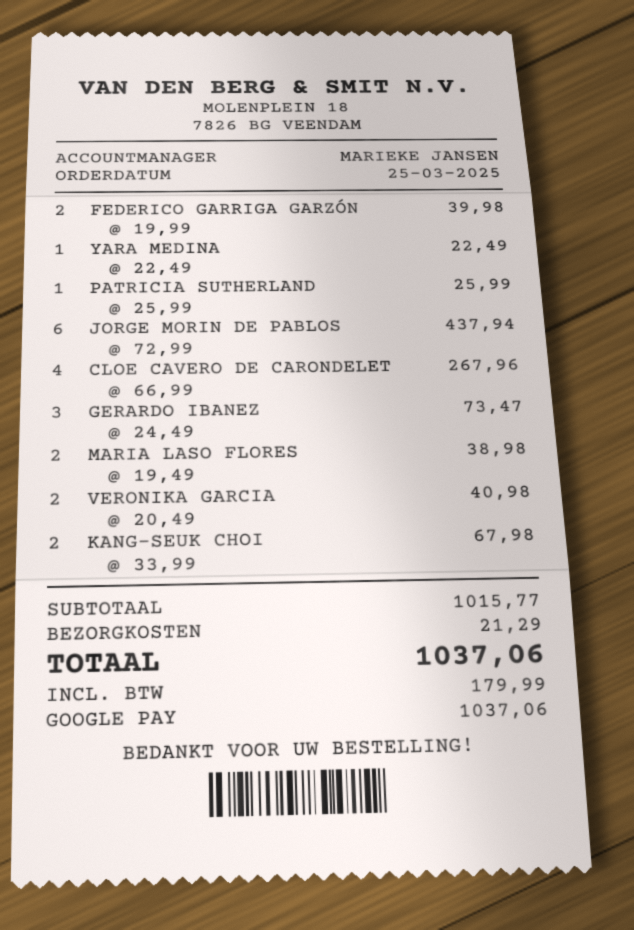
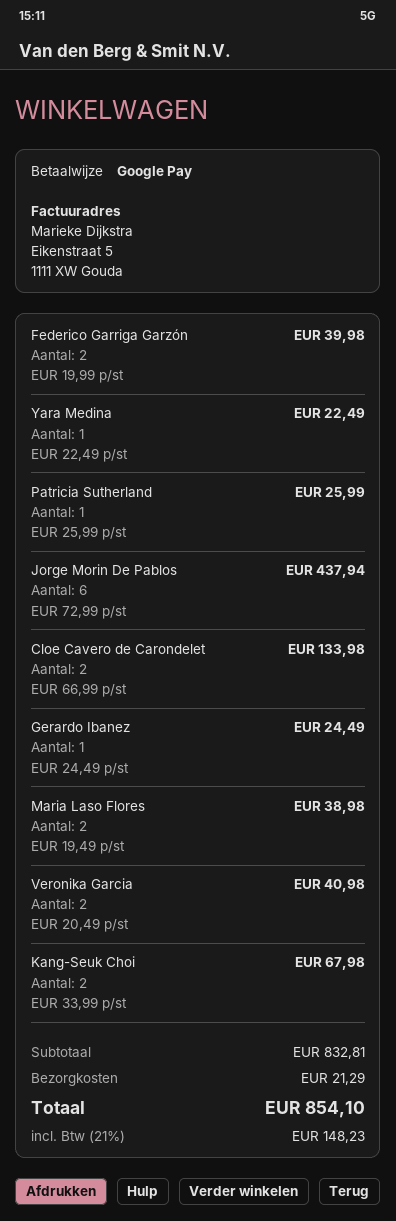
CLOE CAVERO DE CARONDELET: 4 x 66.99 = 267.96 -> 2 x 66.99 = 133.98
GERARDO IBANEZ: 3 x 24.49 = 73.47 -> 1 x 24.49 = 24.49
subtotal: 1015.77 -> 832.81
tax: 179.99 -> 148.23
total: 1037.06 -> 854.10

